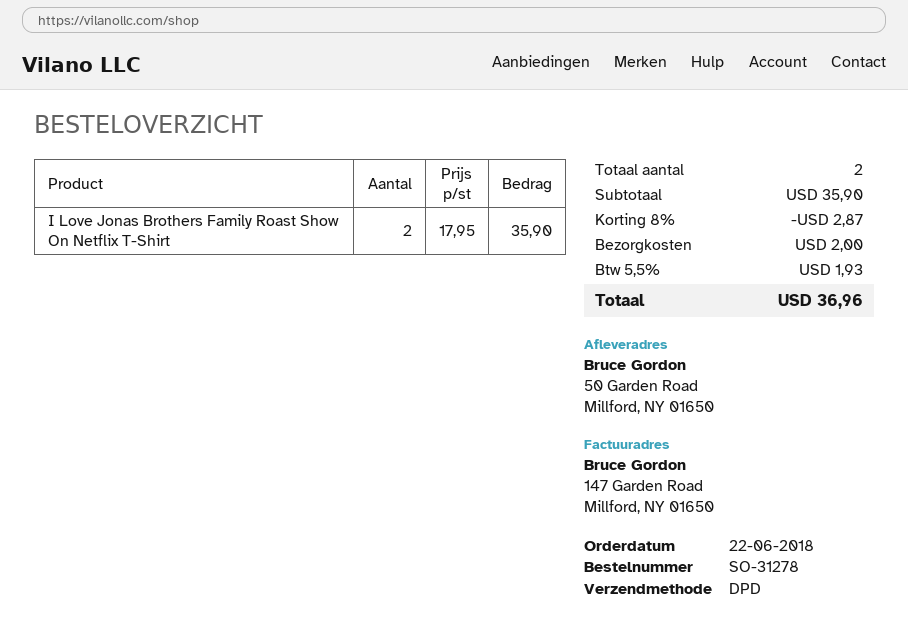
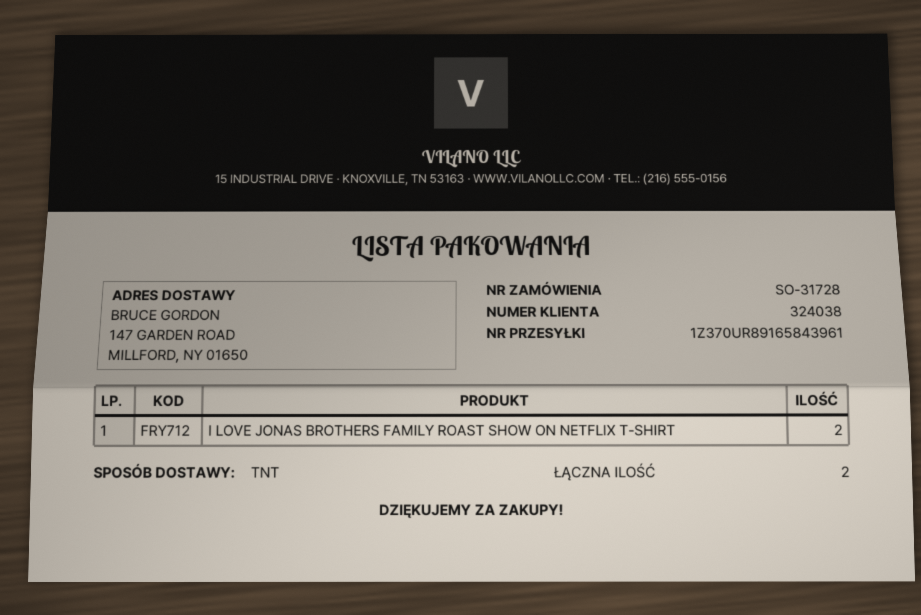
order number: SO-31278 -> SO-31728
shipping method: DPD -> TNT
ship to: 50 Garden Road, Millford, NY 01650 -> 147 GARDEN ROAD, MILLFORD, NY 01650

